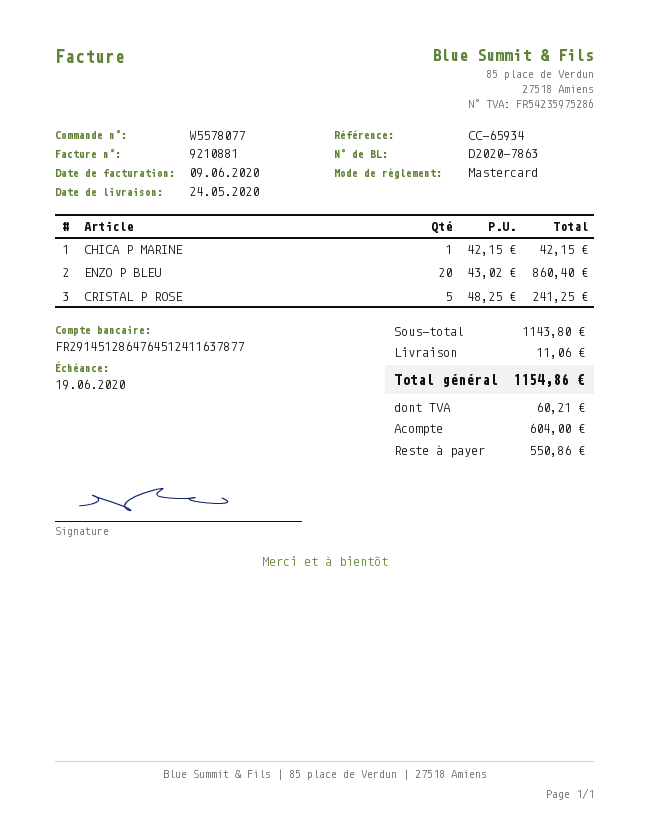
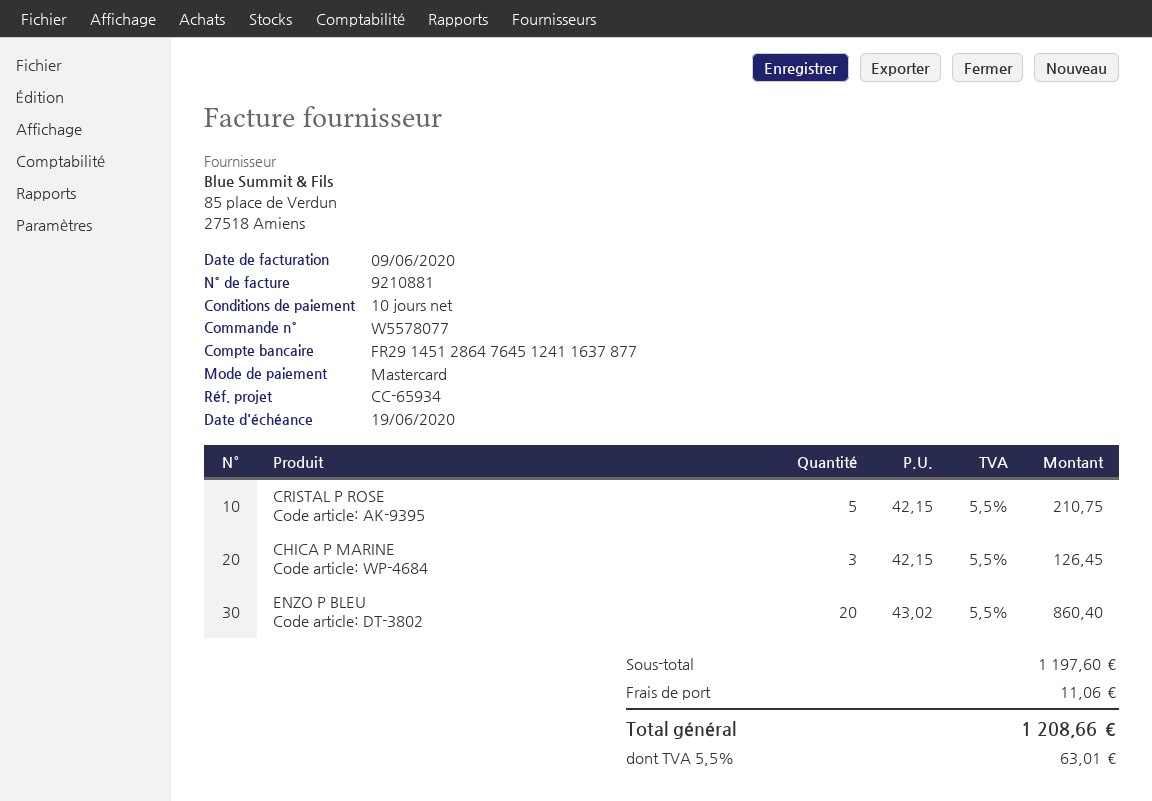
CHICA P MARINE: 1 x 42.15 = 42.15 -> 3 x 42.15 = 126.45
CRISTAL P ROSE: 5 x 48.25 = 241.25 -> 5 x 42.15 = 210.75
subtotal: 1143.80 -> 1197.60
tax: 60.21 -> 63.01
total: 1154.86 -> 1208.66

